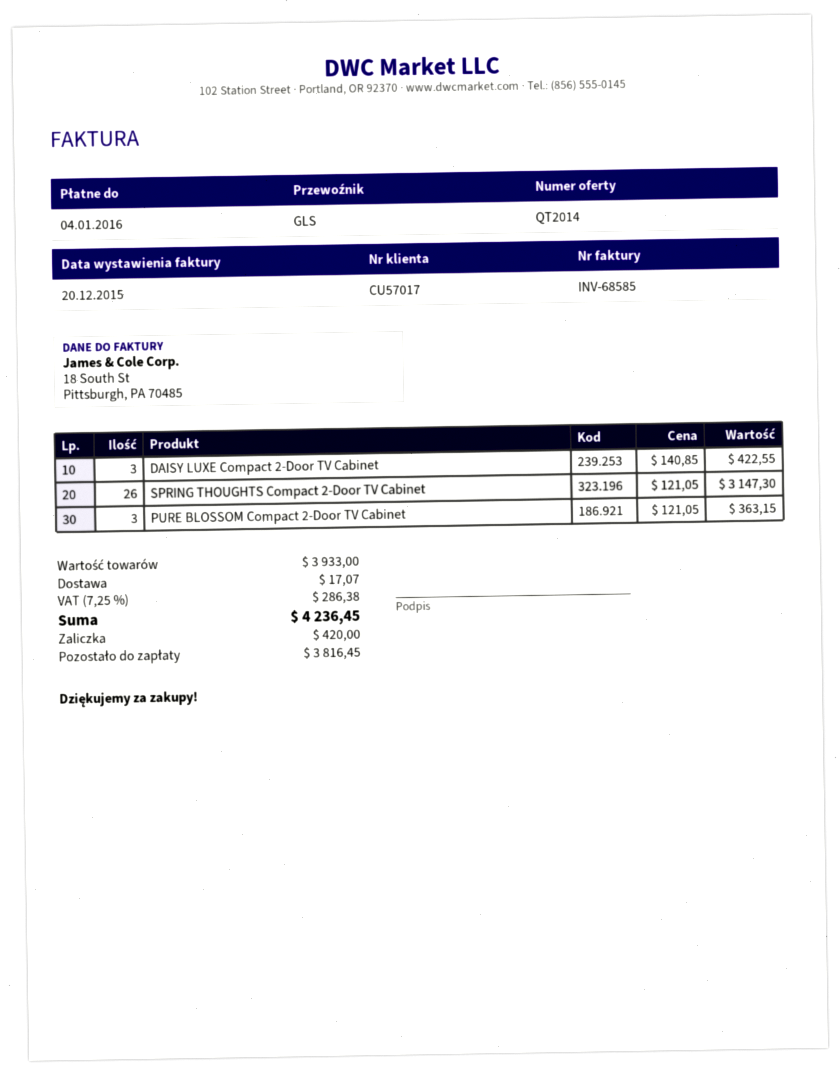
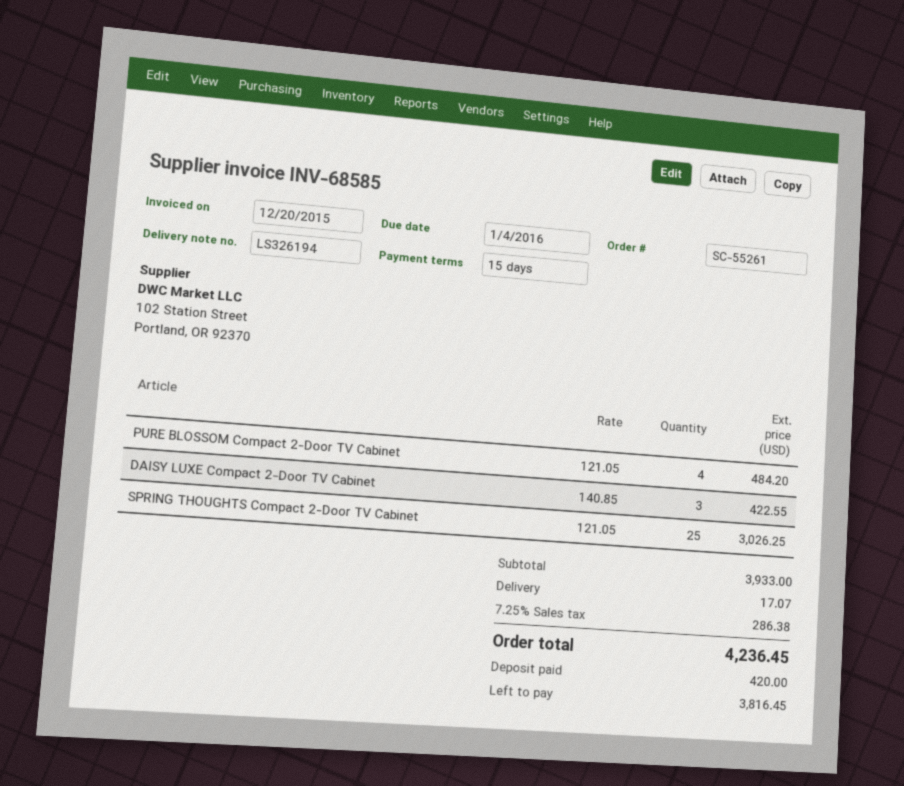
SPRING THOUGHTS Compact 2-Door TV Cabinet: 26 x 121.05 = 3147.30 -> 25 x 121.05 = 3026.25
PURE BLOSSOM Compact 2-Door TV Cabinet: 3 x 121.05 = 363.15 -> 4 x 121.05 = 484.20

